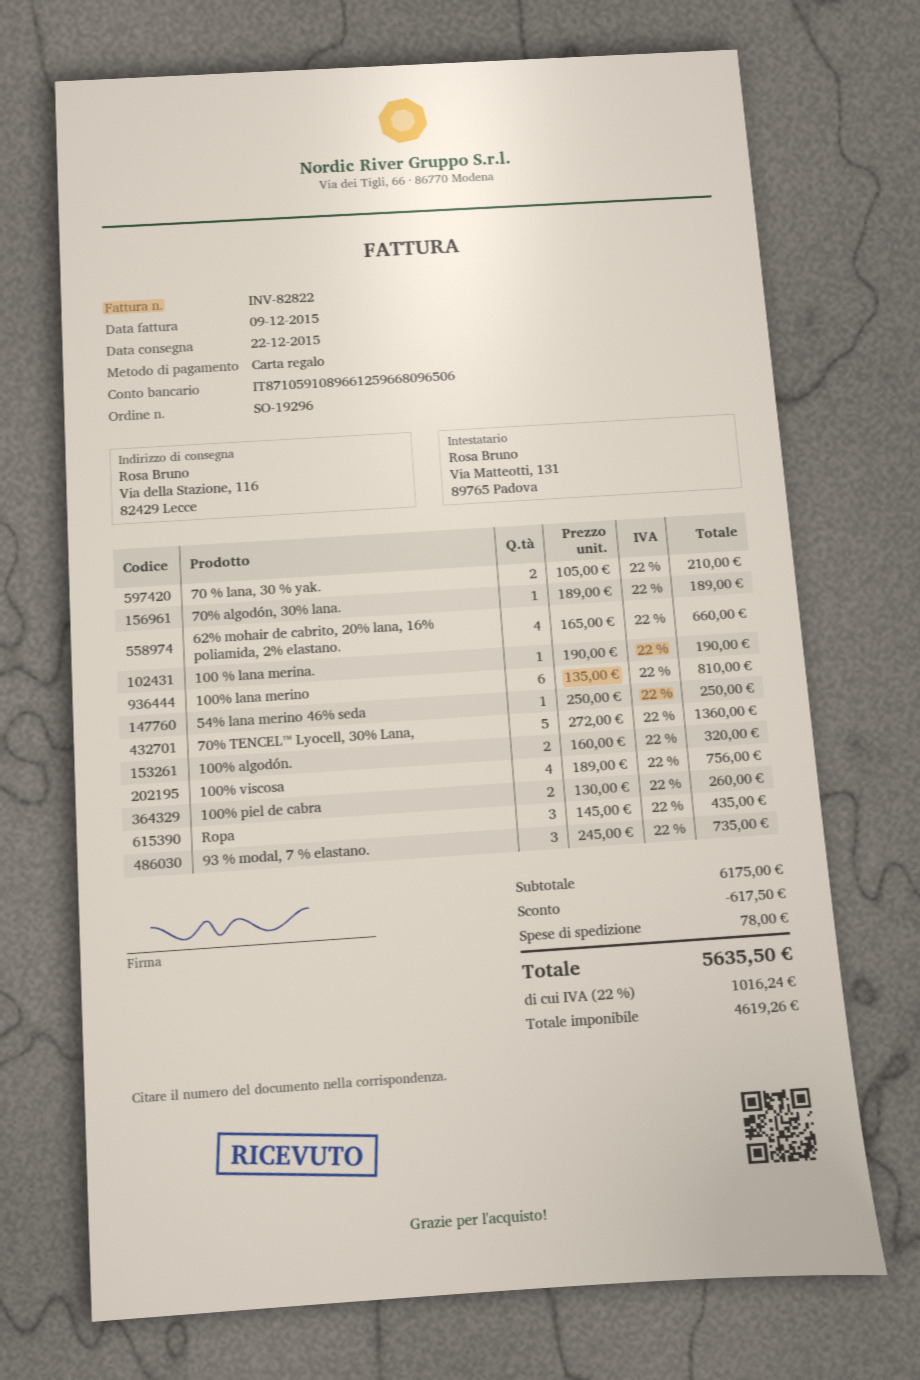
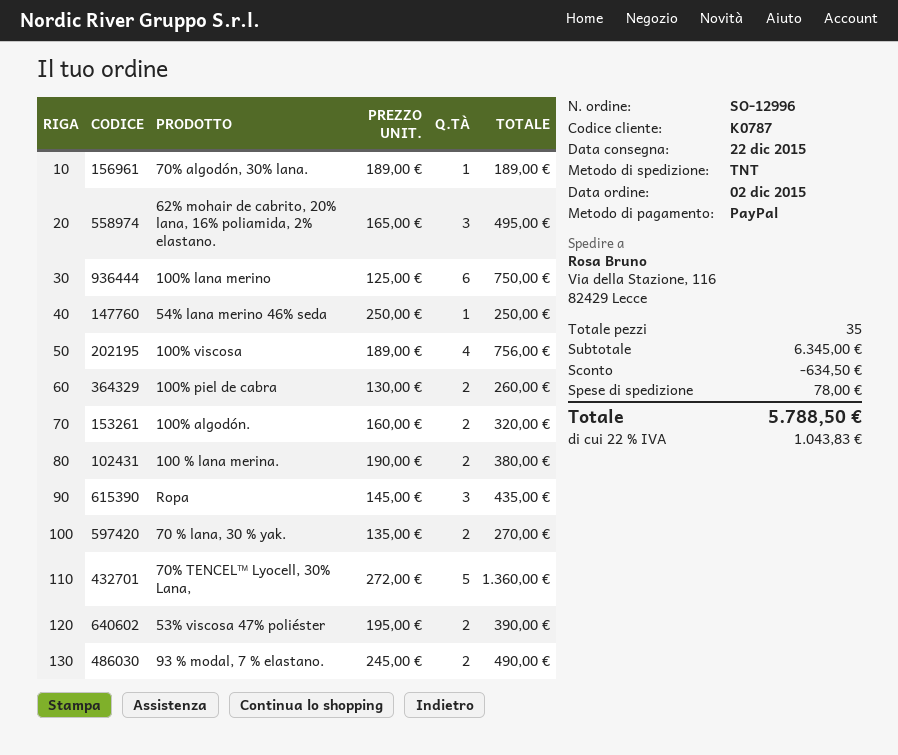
order number: SO-19296 -> SO-12996
payment method: gift card -> PayPal
70 % lana, 30 % yak.: 2 x 105.00 = 210.00 -> 2 x 135.00 = 270.00
62% mohair de cabrito, 20% lana, 16% poliamida, 2% elastano.: 4 x 165.00 = 660.00 -> 3 x 165.00 = 495.00
100 % lana merina.: 1 x 190.00 = 190.00 -> 2 x 190.00 = 380.00
100% lana merino: 6 x 135.00 = 810.00 -> 6 x 125.00 = 750.00
93 % modal, 7 % elastano.: 3 x 245.00 = 735.00 -> 2 x 245.00 = 490.00
53% viscosa 47% poliéster: none -> 2 x 195.00 = 390.00
subtotal: 6175.00 -> 6345.00
discount: 617.50 -> 634.50
tax: 22% = 1016.24 -> 22% = 1043.83
total: 5635.50 -> 5788.50

